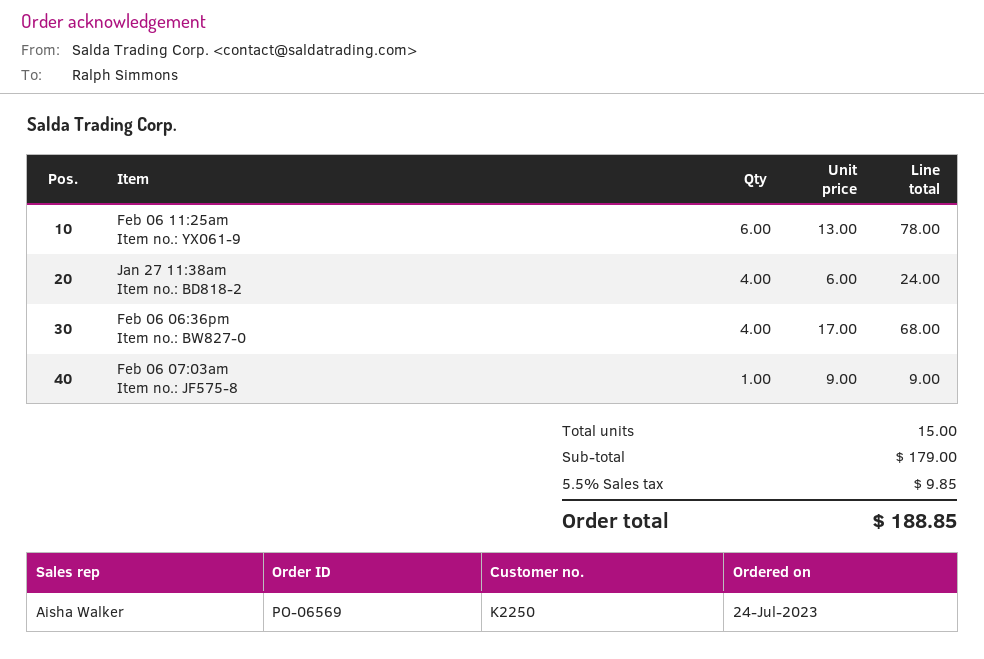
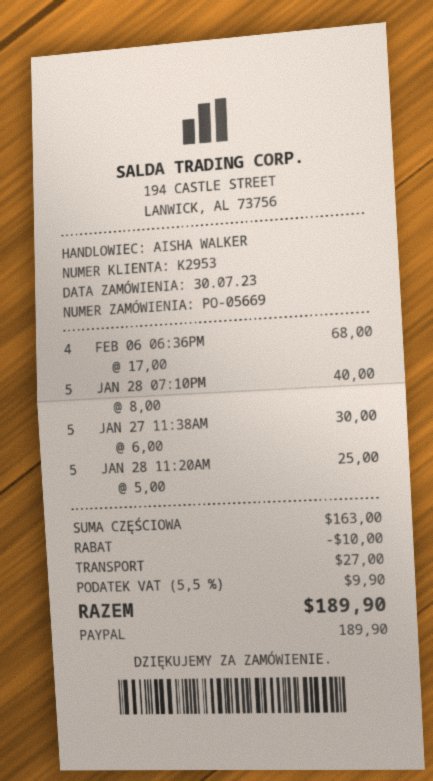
order number: PO-06569 -> PO-05669
order date: 2023-07-24 -> 2023-07-30
customer number: K2250 -> K2953
Feb 06 11:25am: 6 x 13.00 = 78.00 -> none
Jan 27 11:38am: 4 x 6.00 = 24.00 -> 5 x 6.00 = 30.00
Feb 06 07:03am: 1 x 9.00 = 9.00 -> none
JAN 28 07:10PM: none -> 5 x 8.00 = 40.00
JAN 28 11:20AM: none -> 5 x 5.00 = 25.00
subtotal: 179.00 -> 163.00
discount: none -> 10.00
shipping: none -> 27.00
tax: 5.5% = 9.85 -> 5.5% = 9.90
total: 188.85 -> 189.90

